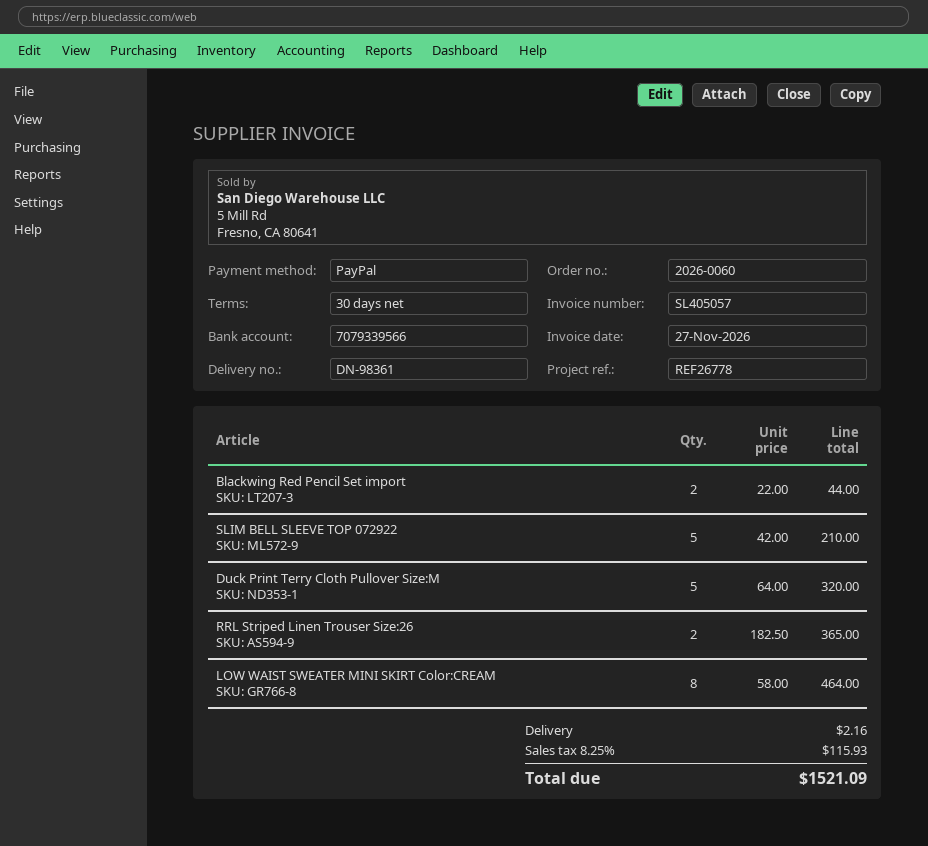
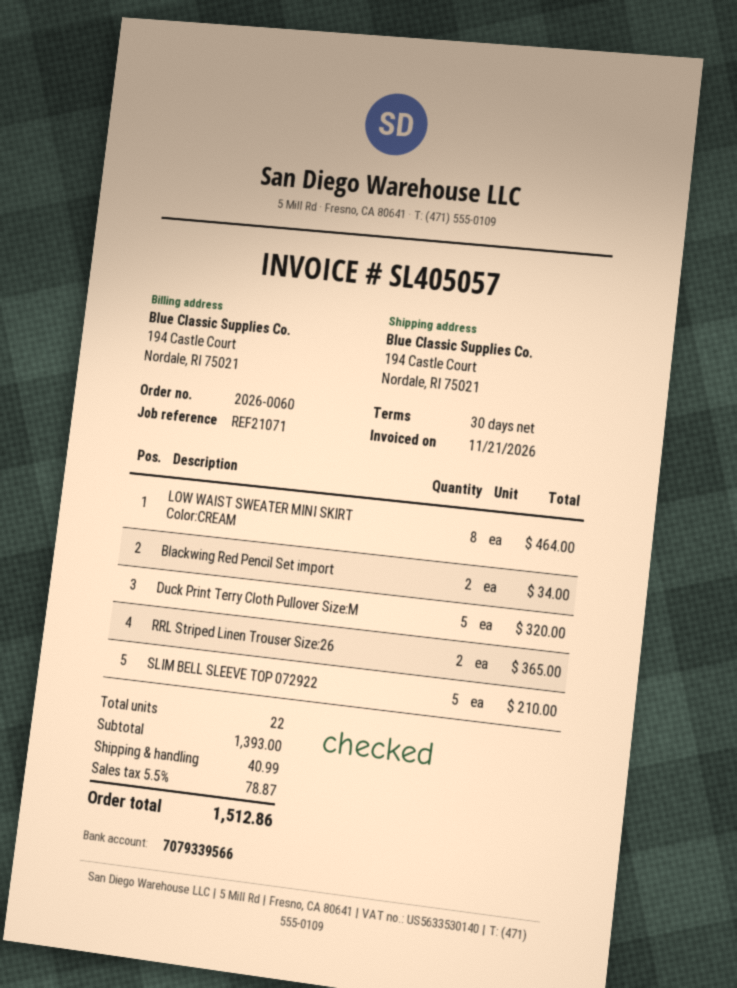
invoice date: 2026-11-27 -> 2026-11-21
reference: REF26778 -> REF21071
Blackwing Red Pencil Set import: 2 for 44.00 -> 2 for 34.00
shipping: 2.16 -> 40.99
tax: 8.25% = 115.93 -> 5.5% = 78.87
total: 1521.09 -> 1512.86

